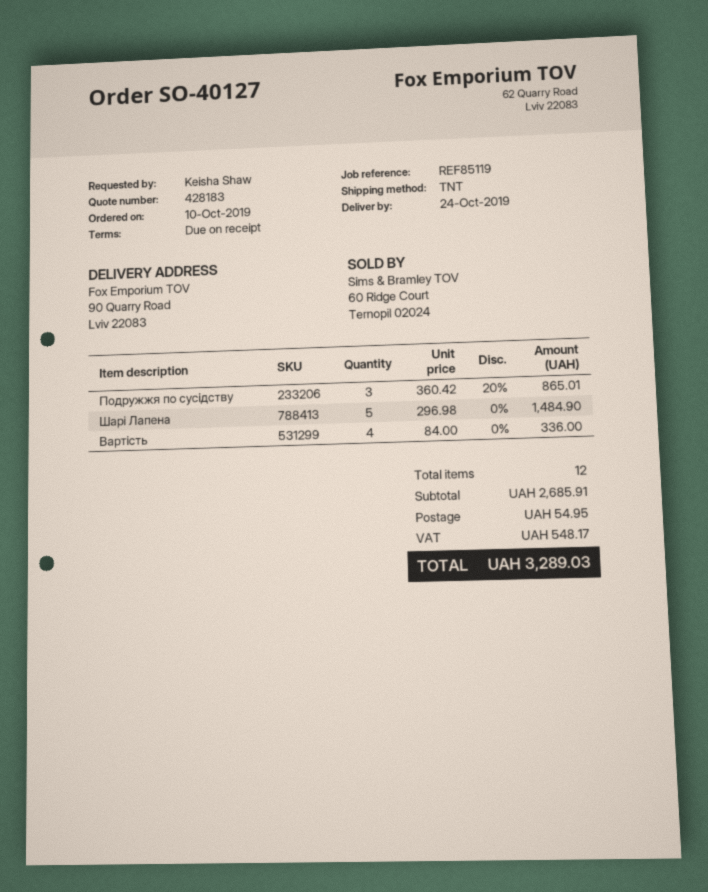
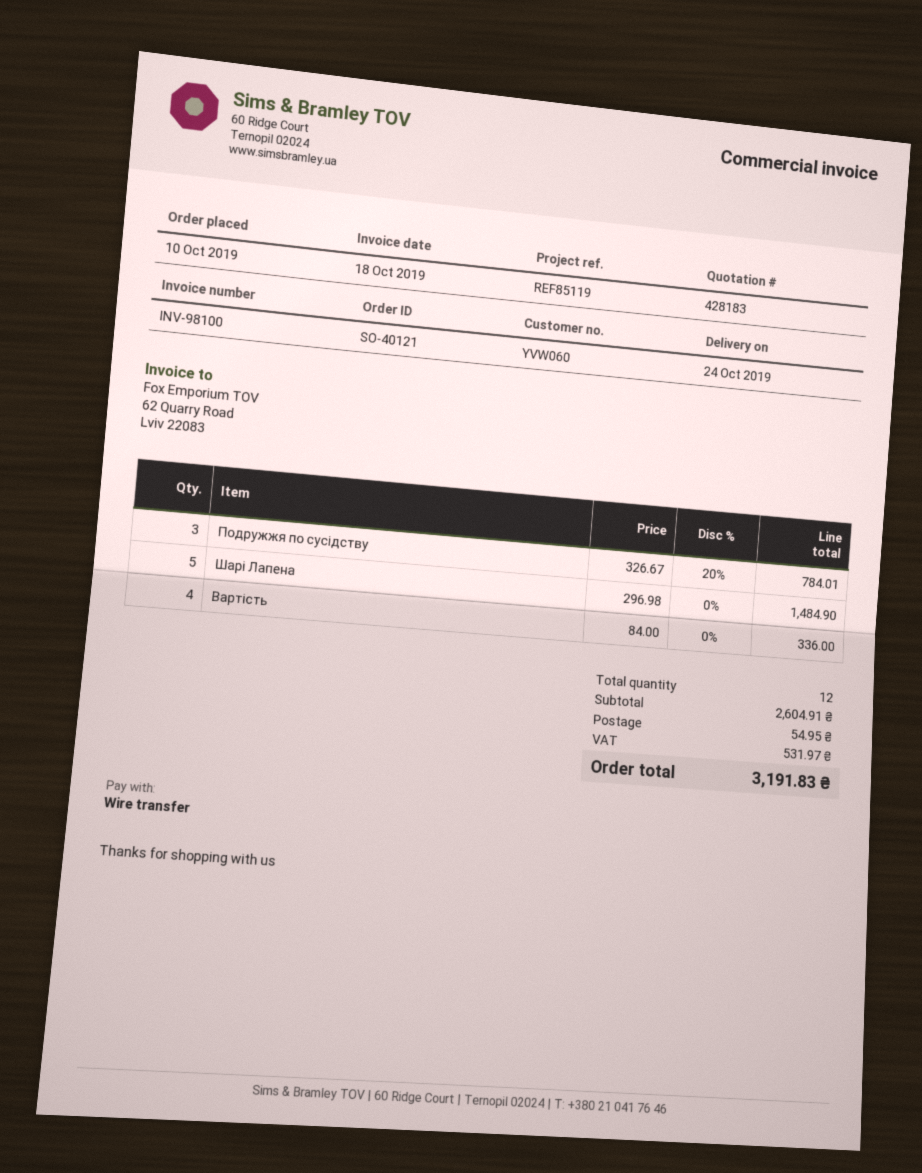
order number: SO-40127 -> SO-40121
Подружжя по сусідству: 3 x 360.42 - 20% = 865.01 -> 3 x 326.67 - 20% = 784.01
subtotal: 2685.91 -> 2604.91
tax: 548.17 -> 531.97
total: 3289.03 -> 3191.83

